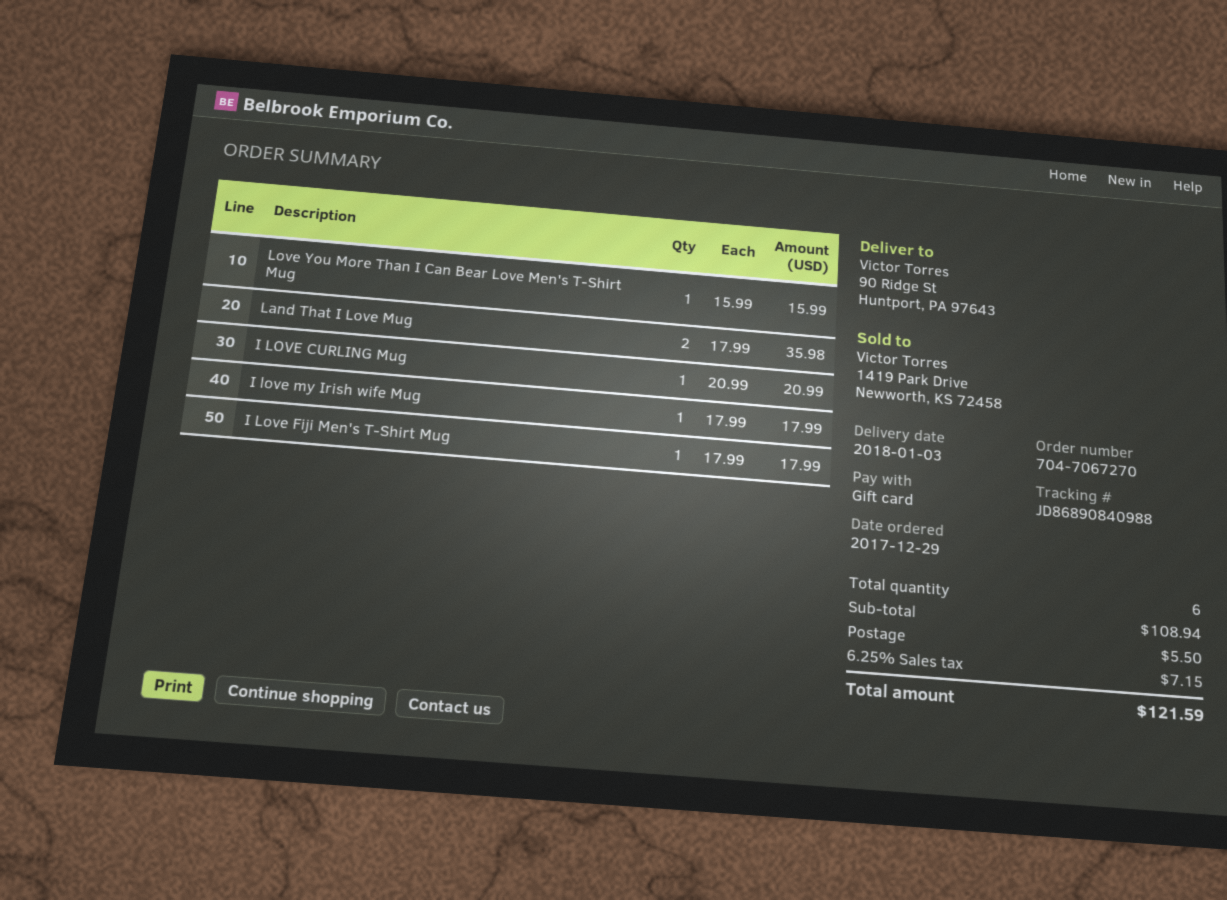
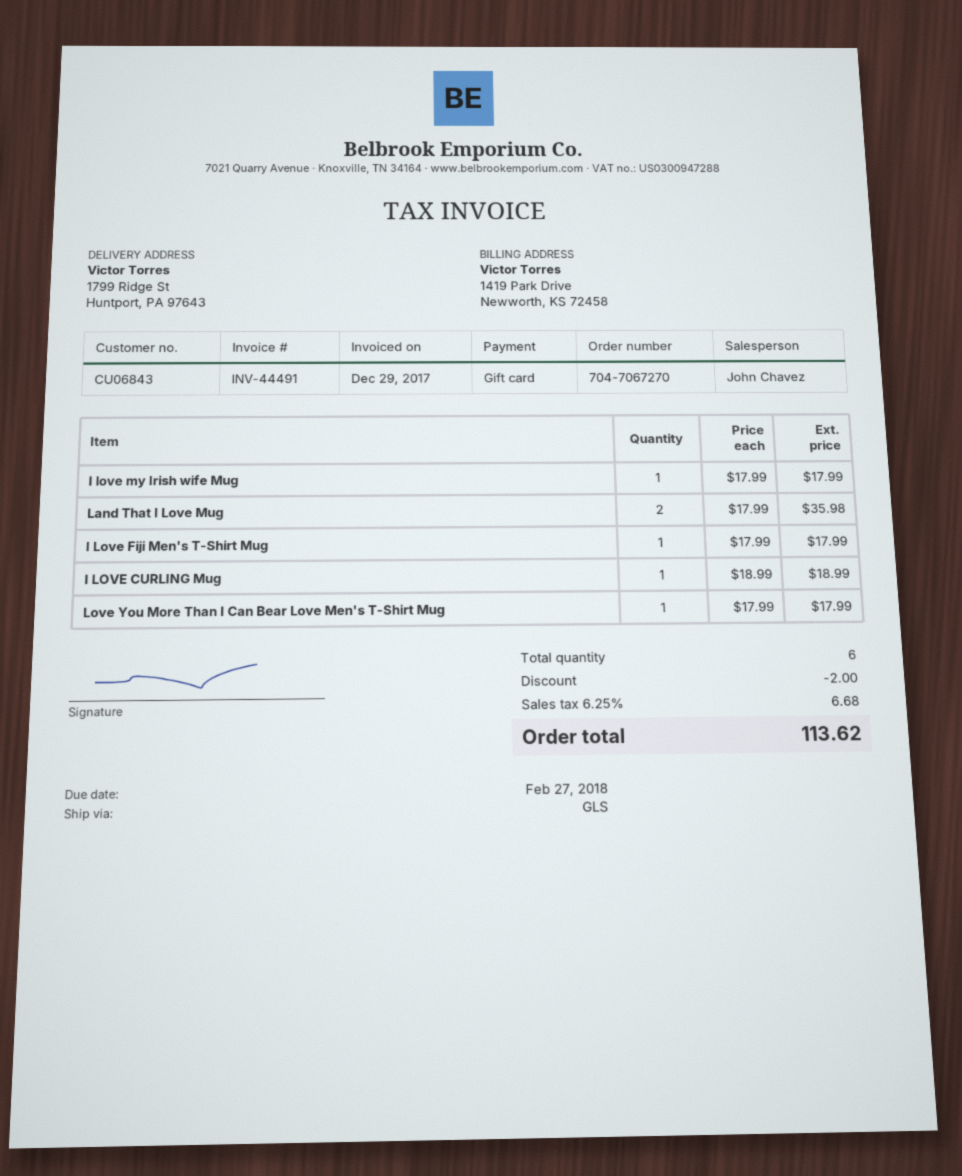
ship to: 90 Ridge St, Huntport, PA 97643 -> 1799 Ridge St, Huntport, PA 97643
Love You More Than I Can Bear Love Men's T-Shirt Mug: 1 x 15.99 = 15.99 -> 1 x 17.99 = 17.99
I LOVE CURLING Mug: 1 x 20.99 = 20.99 -> 1 x 18.99 = 18.99
discount: none -> 2.00
shipping: 5.50 -> none
tax: 6.25% = 7.15 -> 6.25% = 6.68
total: 121.59 -> 113.62

